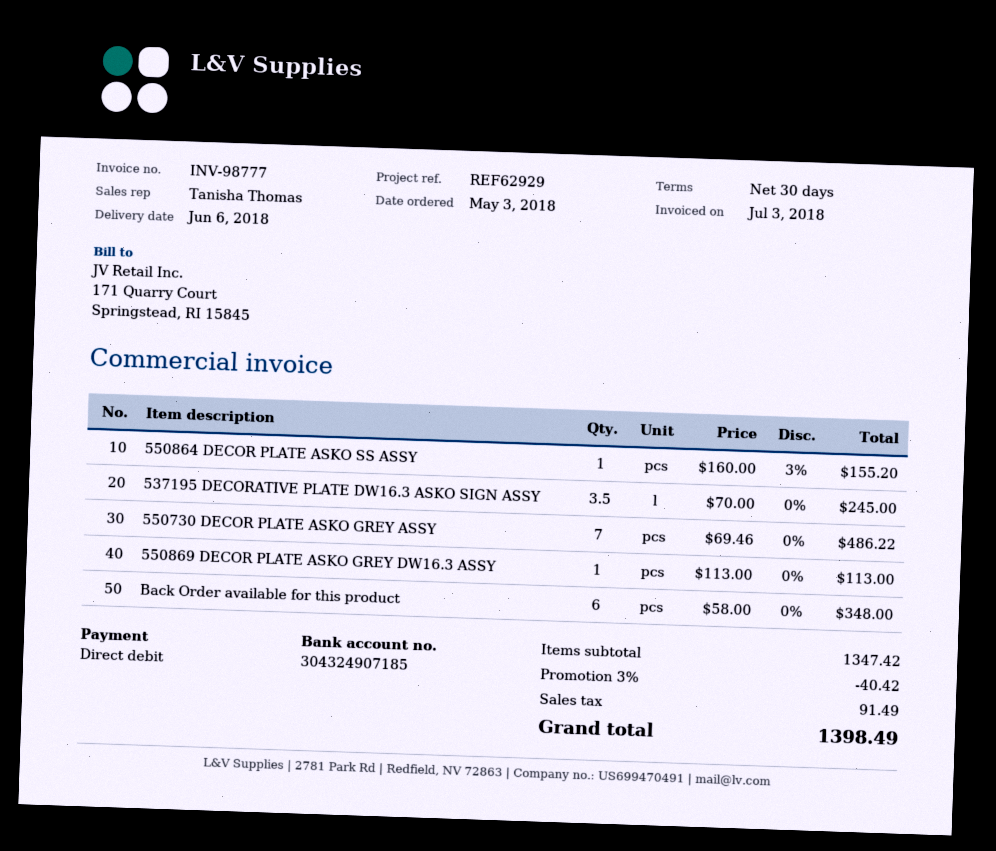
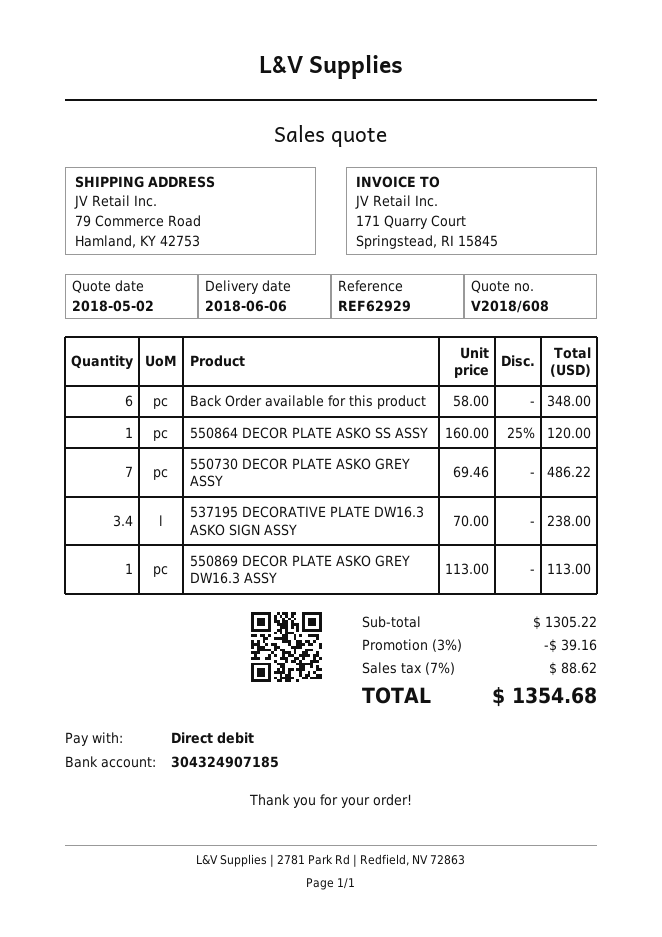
550864 DECOR PLATE ASKO SS ASSY: 1 x 160.00 - 3% = 155.20 -> 1 x 160.00 - 25% = 120.00
537195 DECORATIVE PLATE DW16.3 ASKO SIGN ASSY: 3.5 x 70.00 = 245.00 -> 3.4 x 70.00 = 238.00
subtotal: 1347.42 -> 1305.22
discount: 3% = 40.42 -> 3% = 39.16
tax: 91.49 -> 88.62
total: 1398.49 -> 1354.68

